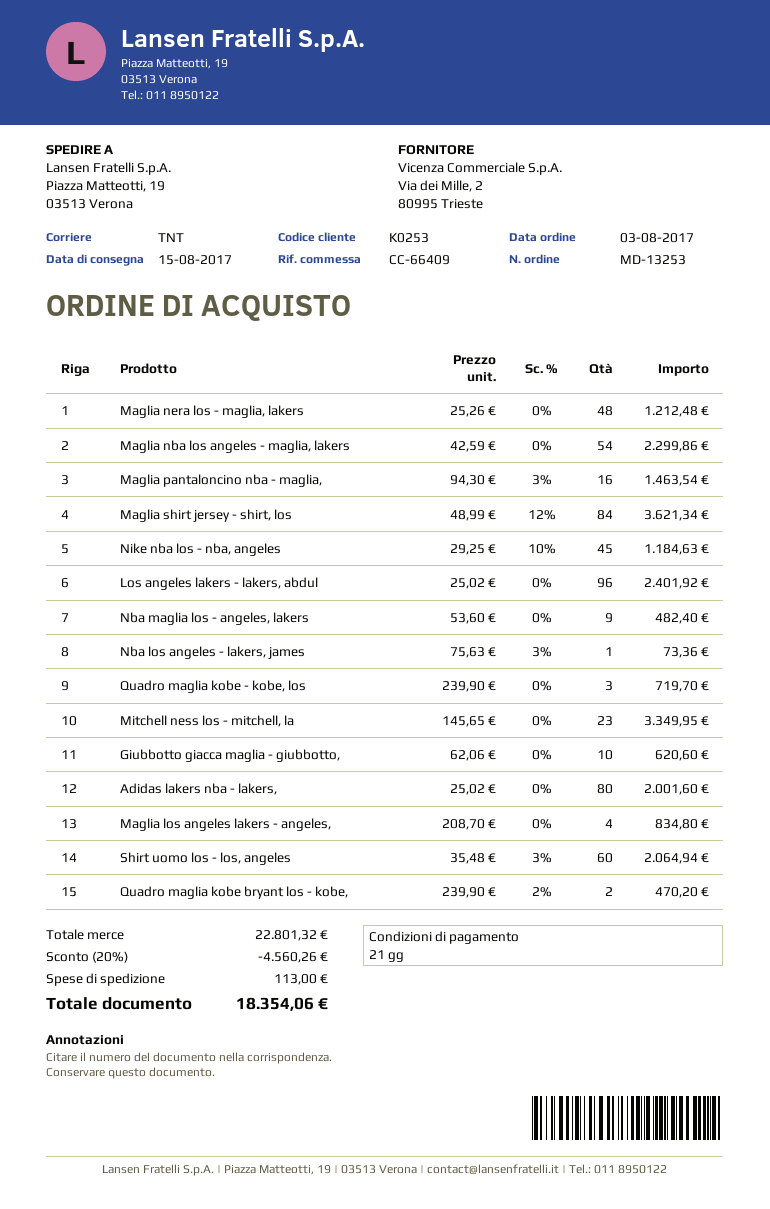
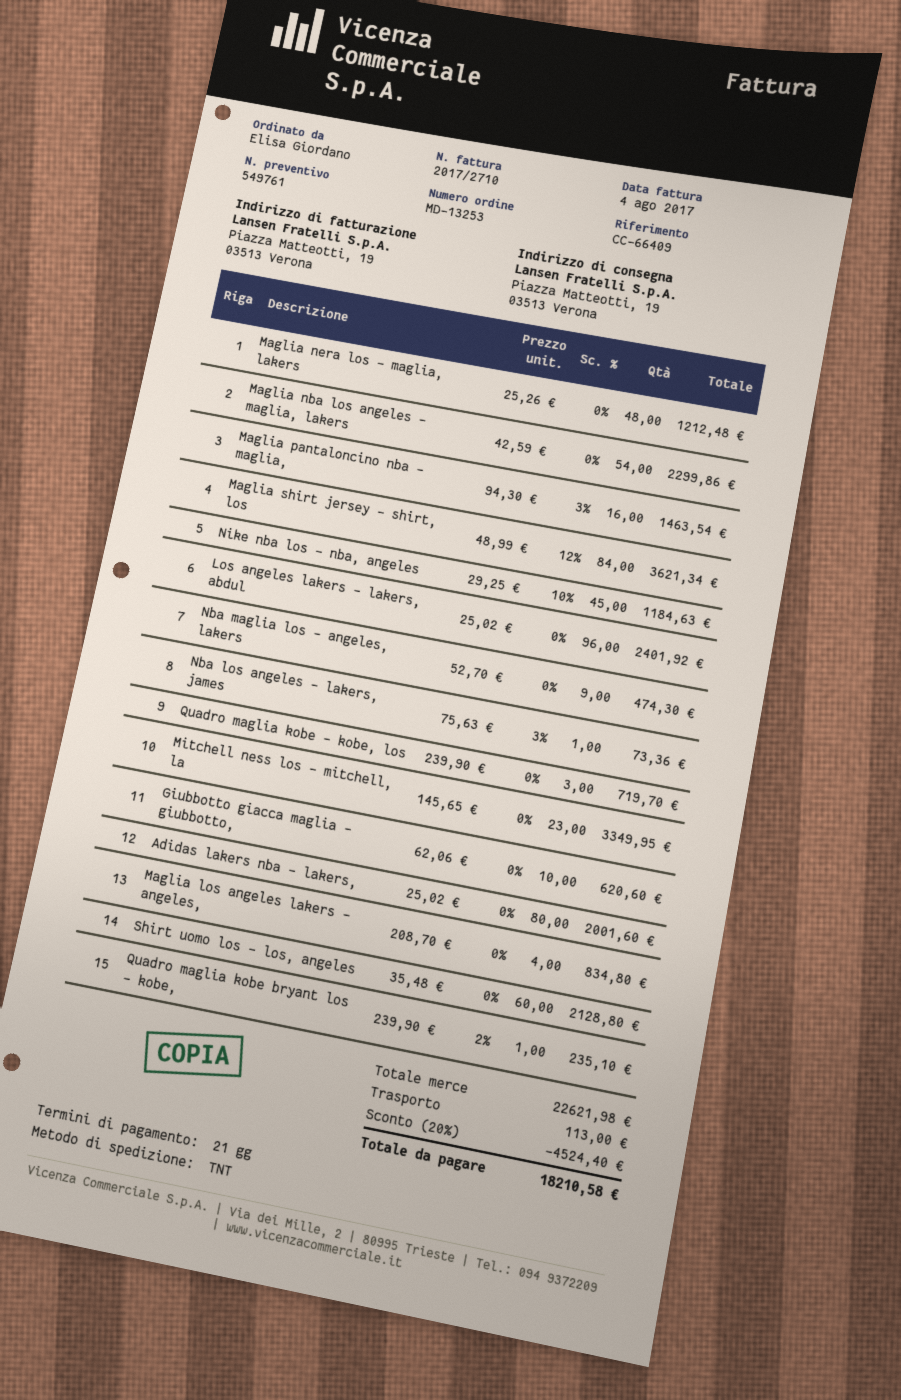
Nba maglia los - angeles, lakers: 9 x 53.60 = 482.40 -> 9 x 52.70 = 474.30
Shirt uomo los - los, angeles: 60 x 35.48 - 3% = 2064.94 -> 60 x 35.48 = 2128.80
Quadro maglia kobe bryant los - kobe,: 2 x 239.90 - 2% = 470.20 -> 1 x 239.90 - 2% = 235.10
subtotal: 22801.32 -> 22621.98
discount: 20% = 4560.26 -> 20% = 4524.40
total: 18354.06 -> 18210.58

